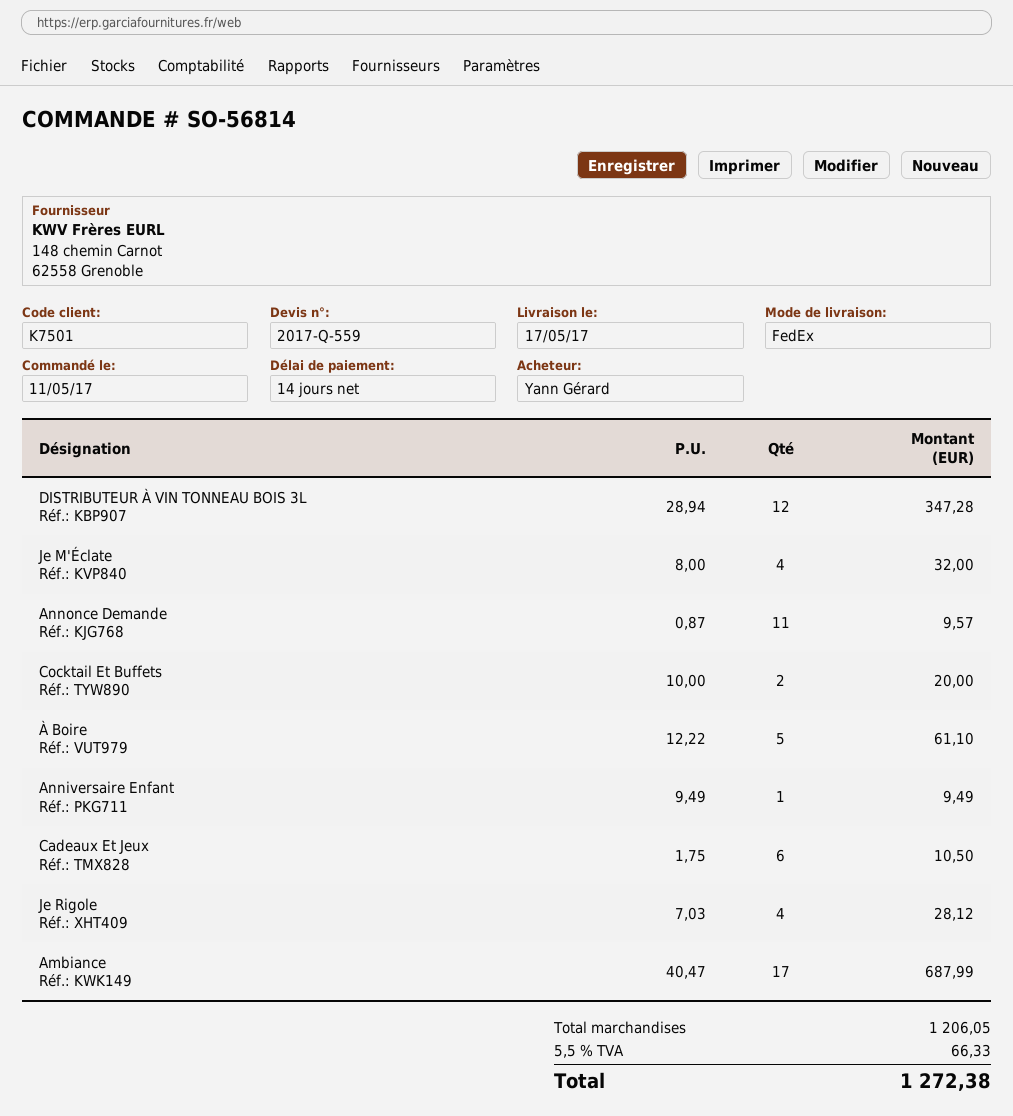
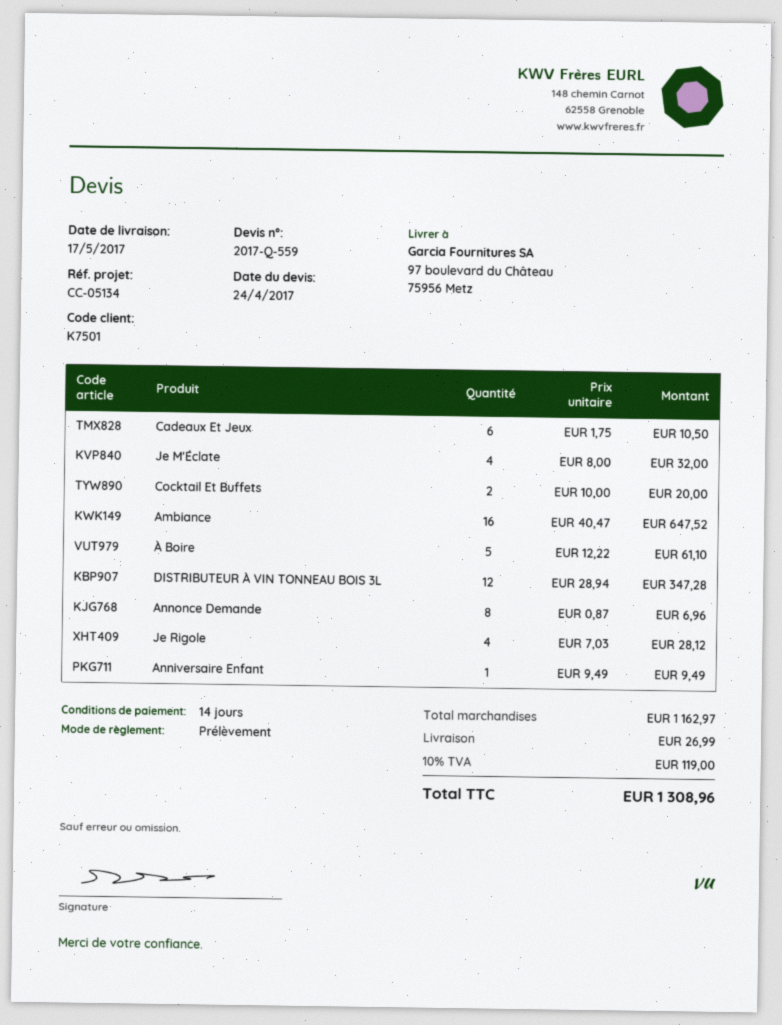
Annonce Demande: 11 x 0.87 = 9.57 -> 8 x 0.87 = 6.96
Ambiance: 17 x 40.47 = 687.99 -> 16 x 40.47 = 647.52
subtotal: 1206.05 -> 1162.97
shipping: none -> 26.99
tax: 5.5% = 66.33 -> 10% = 119.00
total: 1272.38 -> 1308.96

